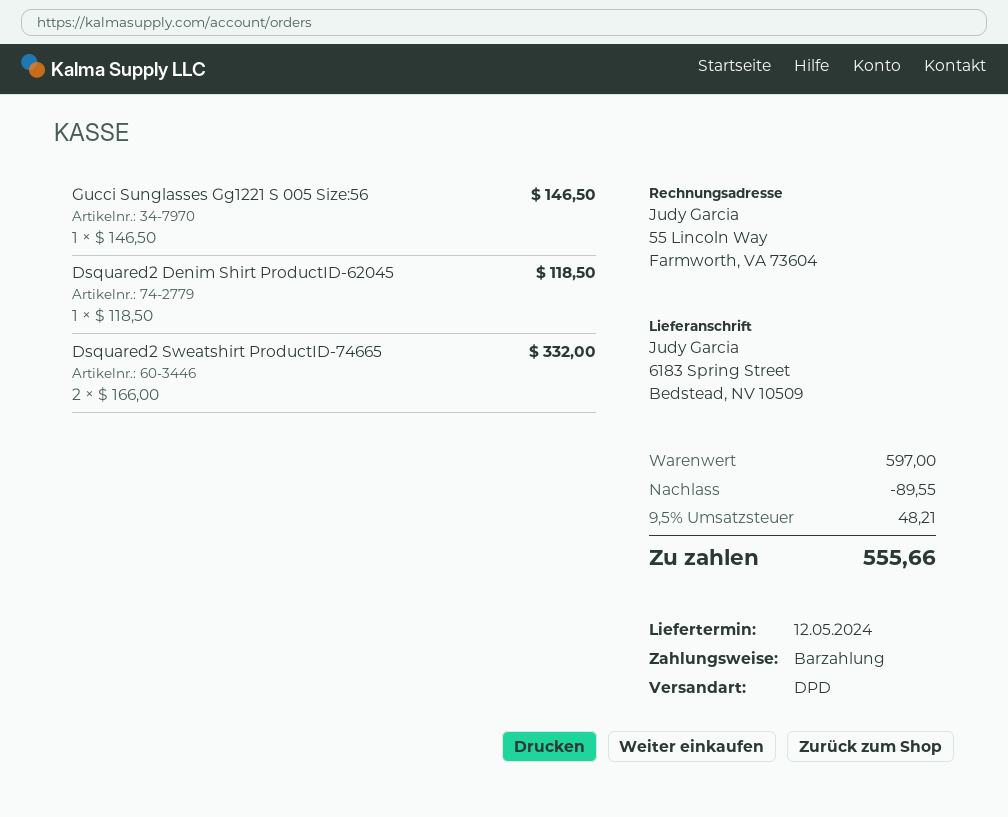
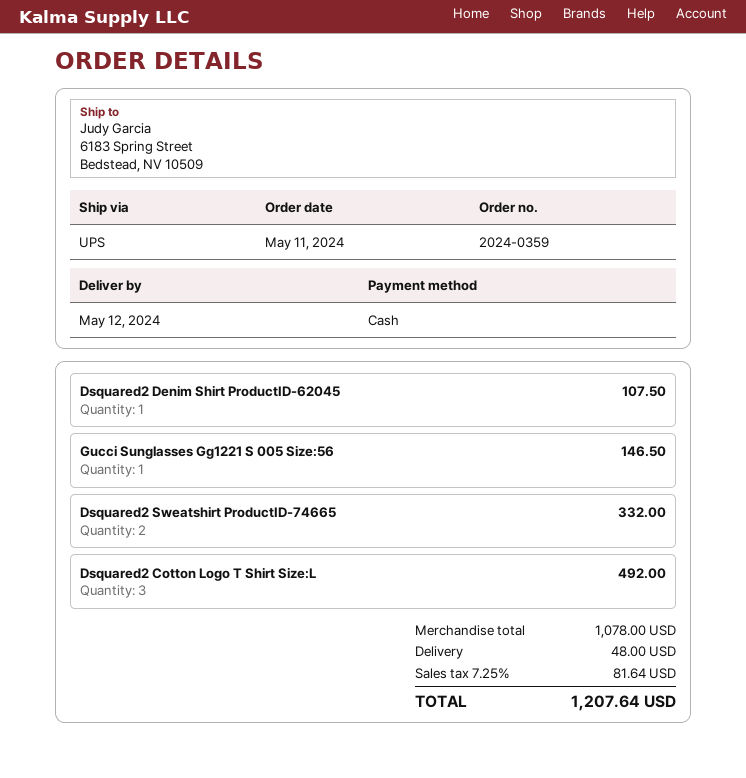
shipping method: DPD -> UPS
Dsquared2 Denim Shirt ProductID-62045: 1 for 118.50 -> 1 for 107.50
Dsquared2 Cotton Logo T Shirt Size:L: none -> 3 for 492.00
subtotal: 597.00 -> 1078.00
discount: 89.55 -> none
shipping: none -> 48.00
tax: 9.5% = 48.21 -> 7.25% = 81.64
total: 555.66 -> 1207.64

